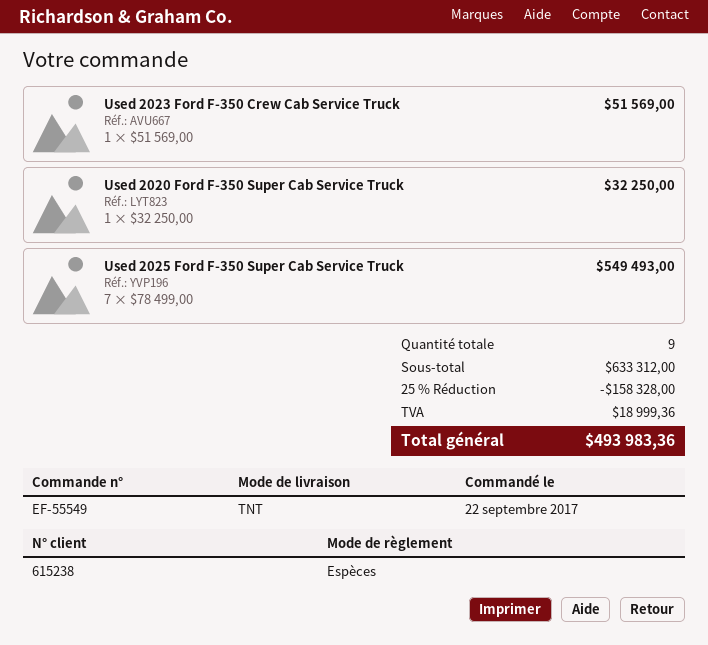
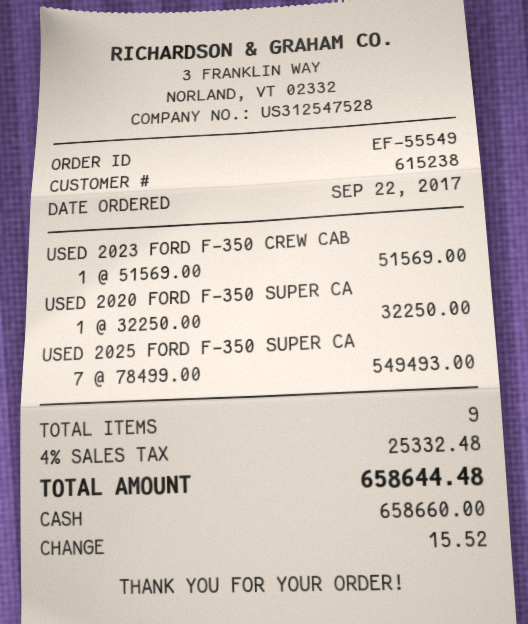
discount: 25% = 158328.00 -> none
tax: 18999.36 -> 25332.48
total: 493983.36 -> 658644.48

